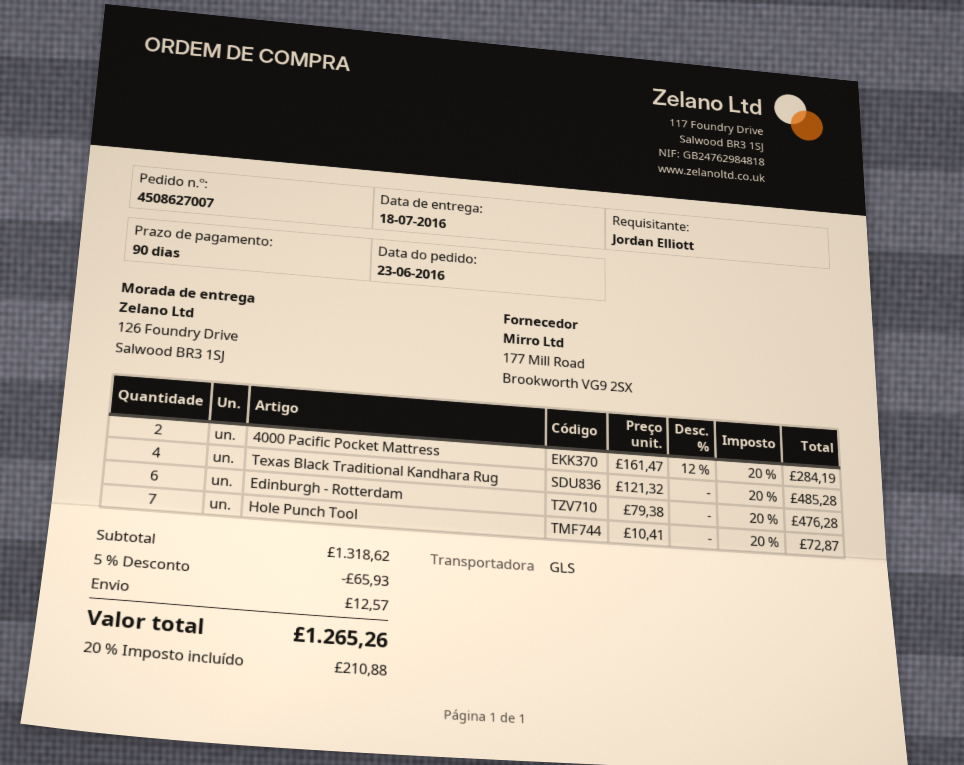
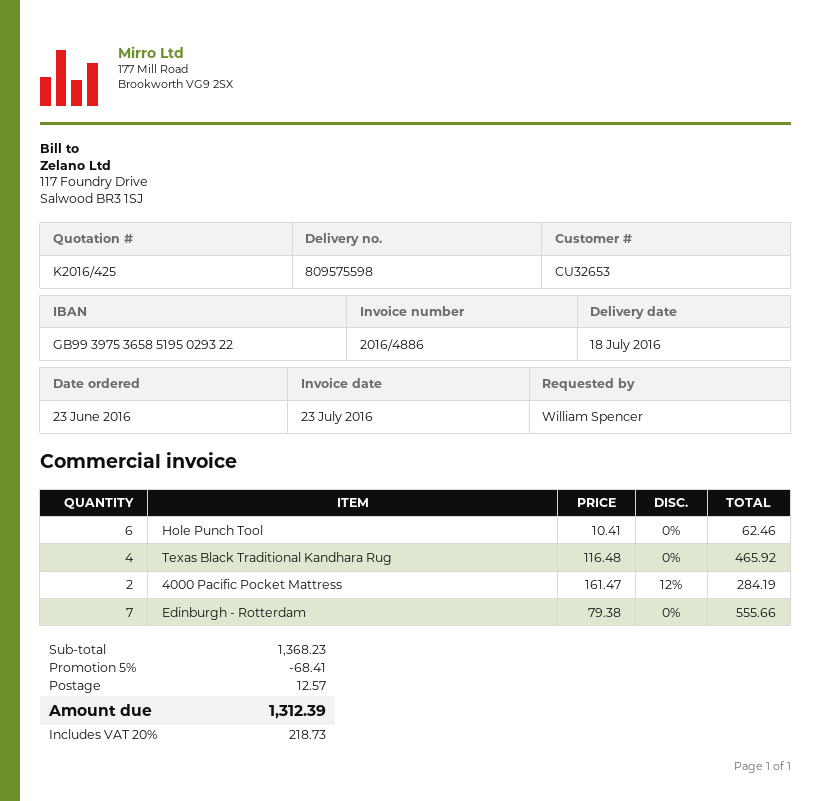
ordered by: Jordan Elliott -> William Spencer
Texas Black Traditional Kandhara Rug: 4 x 121.32 = 485.28 -> 4 x 116.48 = 465.92
Edinburgh - Rotterdam: 6 x 79.38 = 476.28 -> 7 x 79.38 = 555.66
Hole Punch Tool: 7 x 10.41 = 72.87 -> 6 x 10.41 = 62.46
subtotal: 1318.62 -> 1368.23
discount: 5% = 65.93 -> 5% = 68.41
tax: 20% = 210.88 -> 20% = 218.73
total: 1265.26 -> 1312.39

